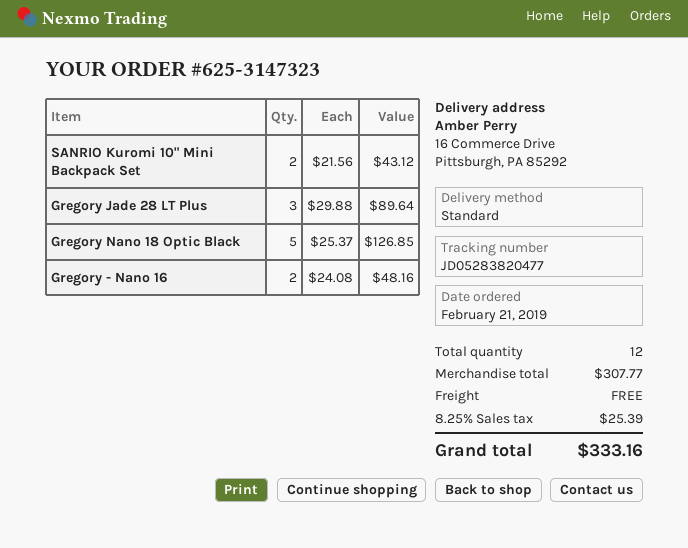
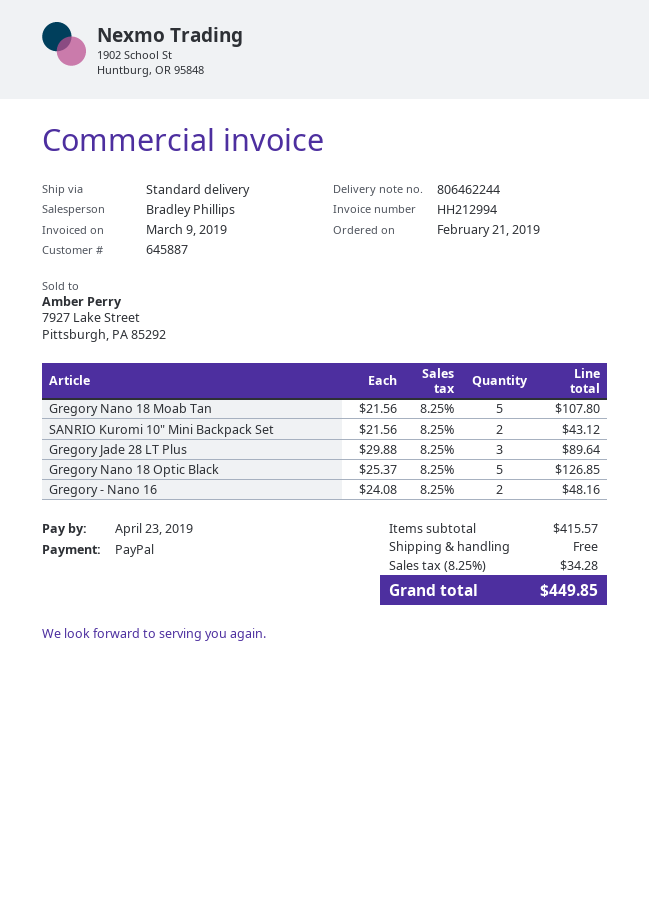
Gregory Nano 18 Moab Tan: none -> 5 x 21.56 = 107.80
subtotal: 307.77 -> 415.57
tax: 8.25% = 25.39 -> 8.25% = 34.28
total: 333.16 -> 449.85

